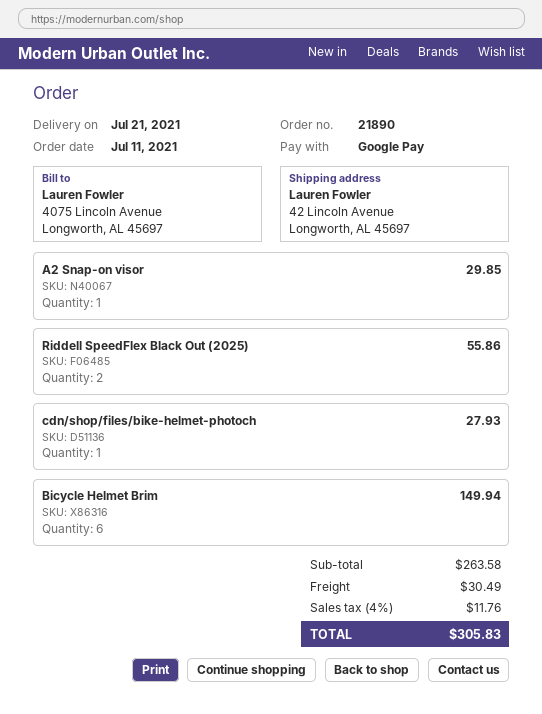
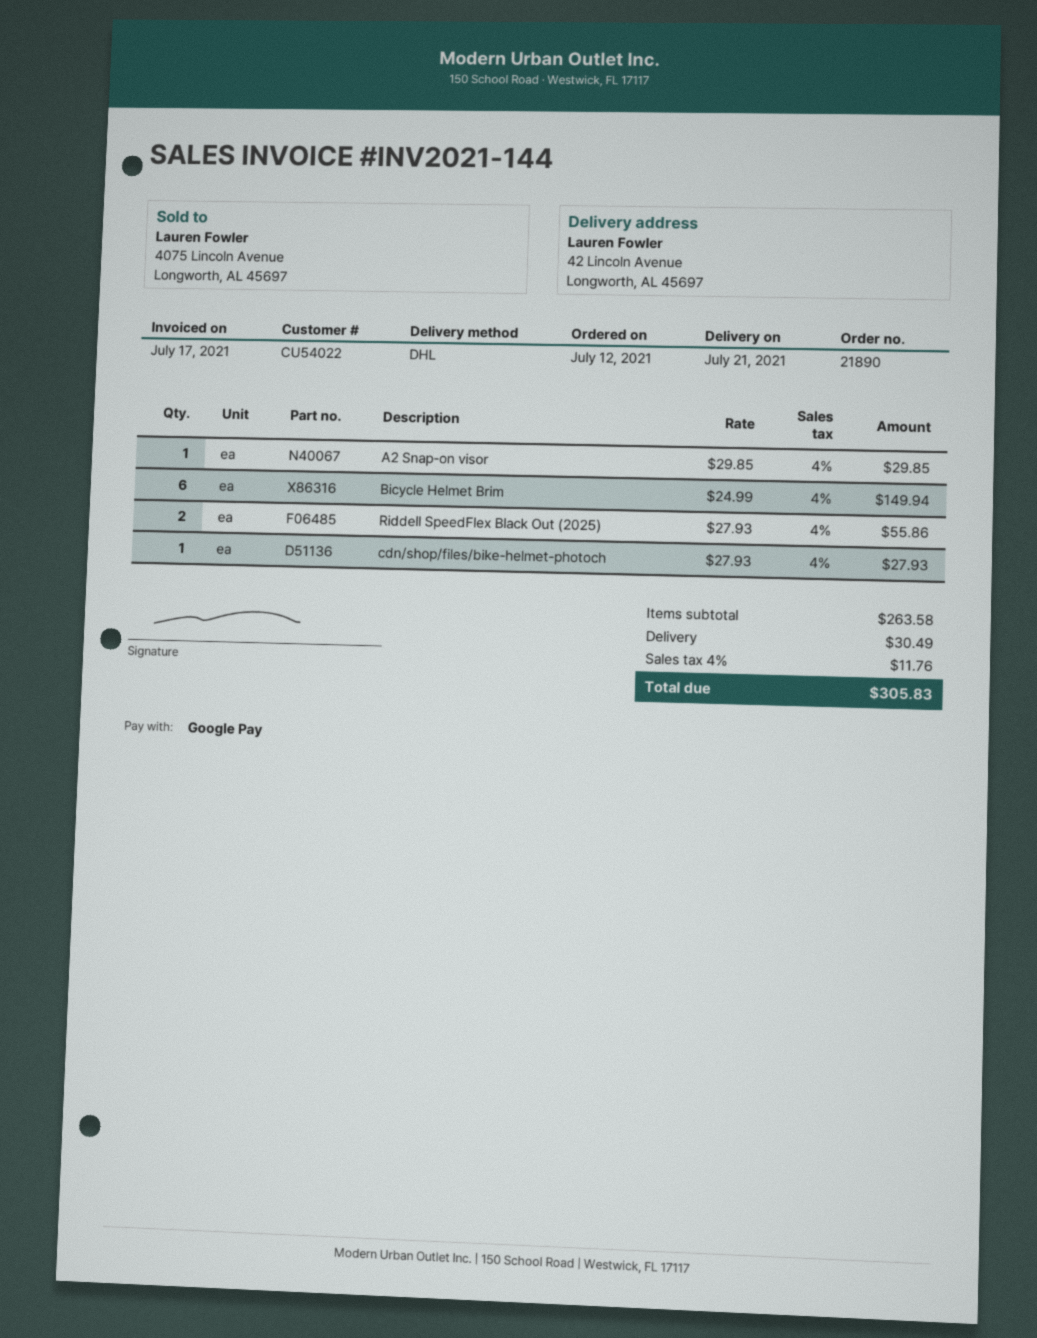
order date: 2021-07-11 -> 2021-07-12

